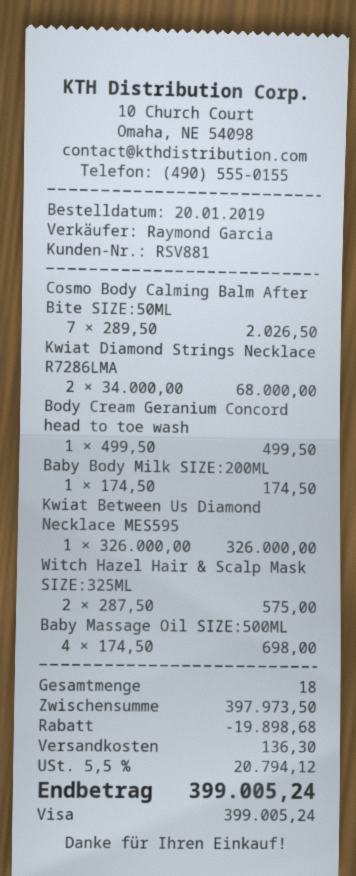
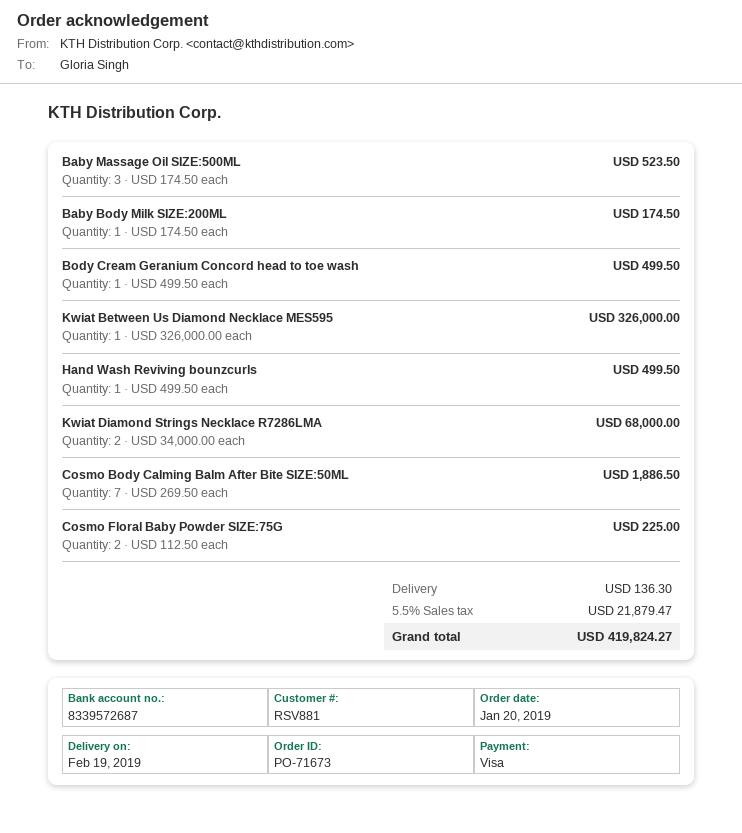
Cosmo Body Calming Balm After Bite SIZE:50ML: 7 x 289.50 = 2026.50 -> 7 x 269.50 = 1886.50
Witch Hazel Hair & Scalp Mask SIZE:325ML: 2 x 287.50 = 575.00 -> none
Baby Massage Oil SIZE:500ML: 4 x 174.50 = 698.00 -> 3 x 174.50 = 523.50
Hand Wash Reviving bounzcurls: none -> 1 x 499.50 = 499.50
Cosmo Floral Baby Powder SIZE:75G: none -> 2 x 112.50 = 225.00
discount: 19898.68 -> none
tax: 5.5% = 20794.12 -> 5.5% = 21879.47
total: 399005.24 -> 419824.27

